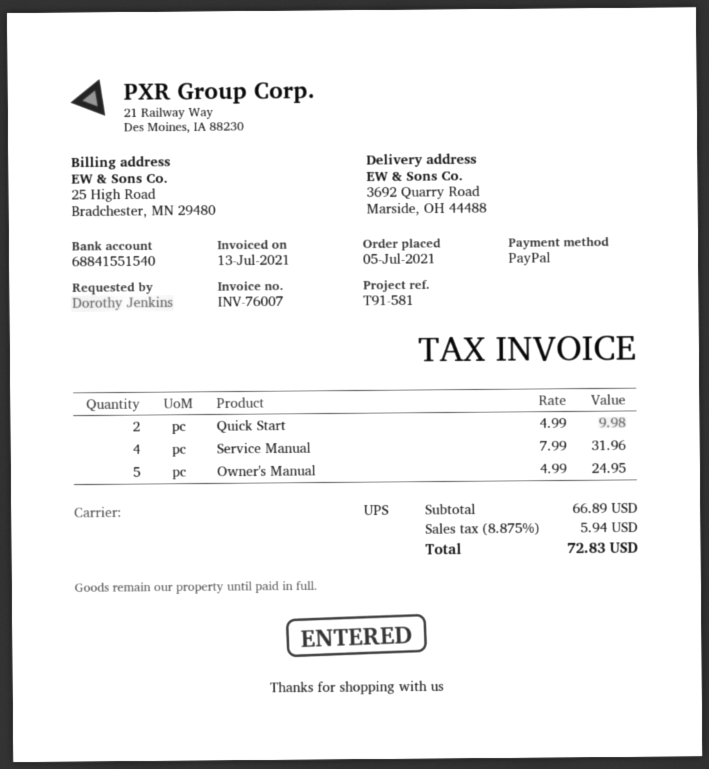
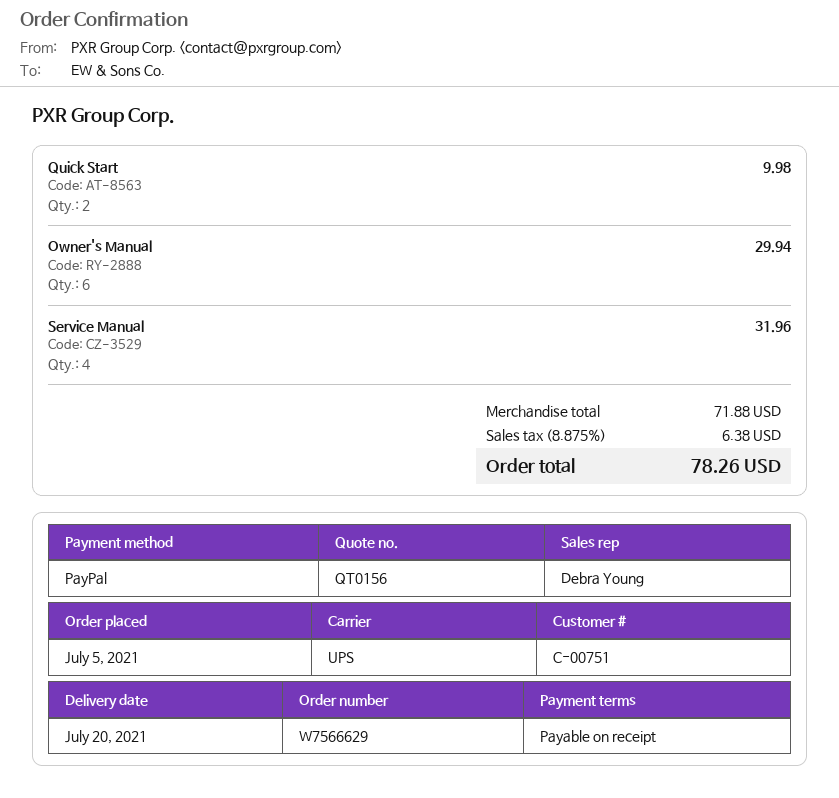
Owner's Manual: 5 for 24.95 -> 6 for 29.94
subtotal: 66.89 -> 71.88
tax: 8.875% = 5.94 -> 8.875% = 6.38
total: 72.83 -> 78.26

